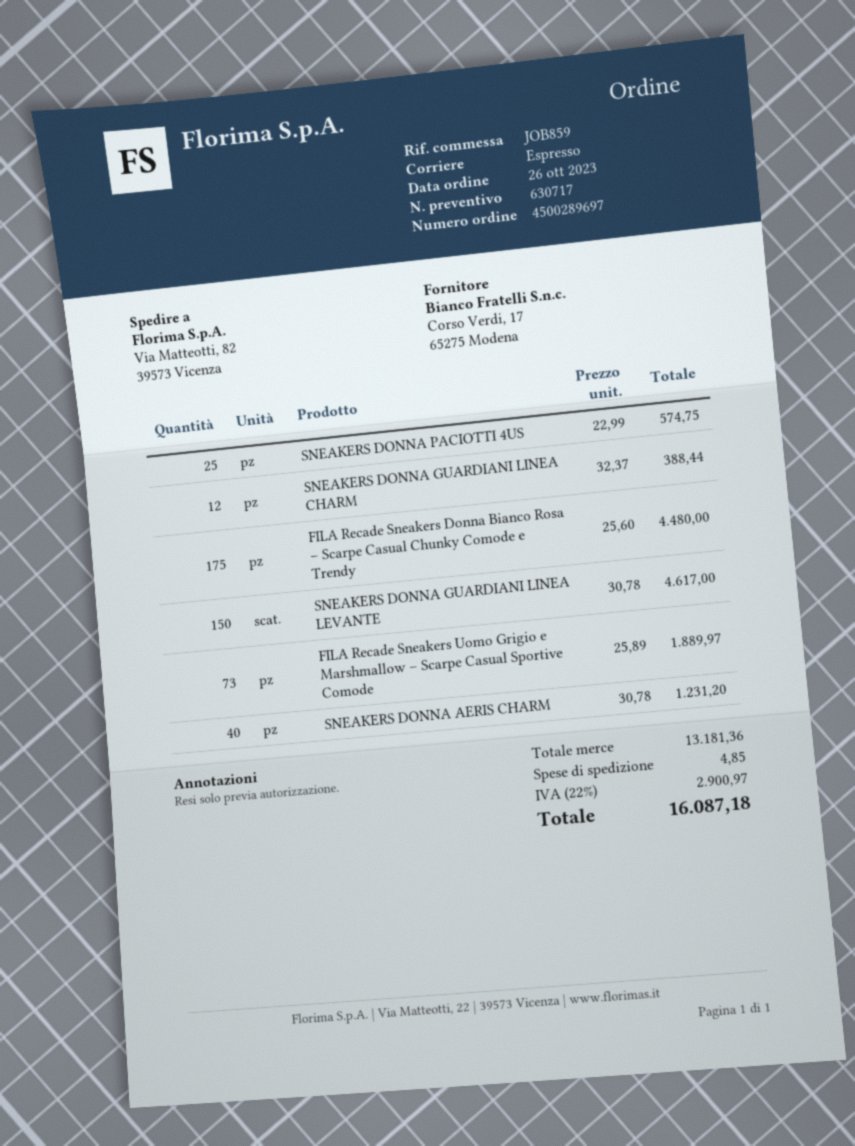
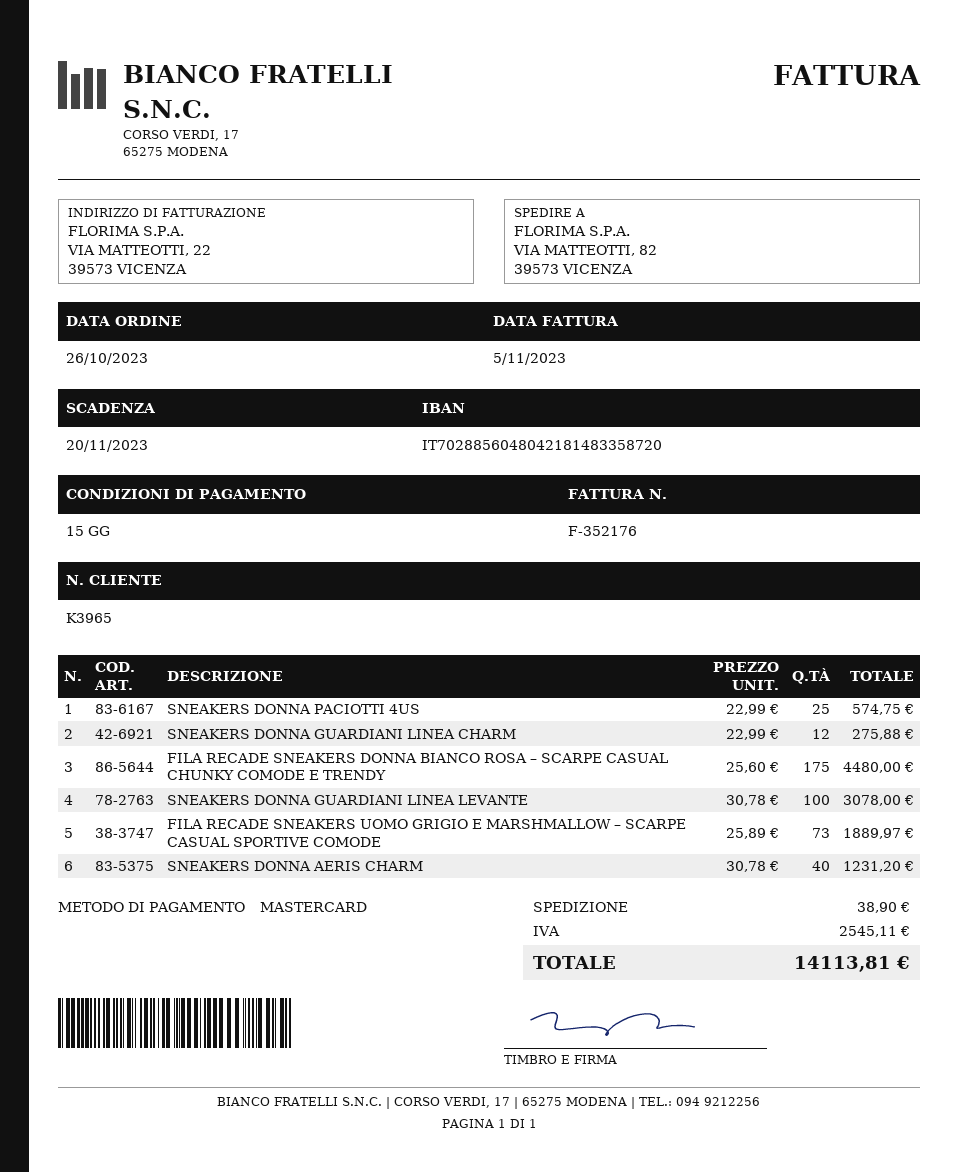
SNEAKERS DONNA GUARDIANI LINEA CHARM: 12 x 32.37 = 388.44 -> 12 x 22.99 = 275.88
SNEAKERS DONNA GUARDIANI LINEA LEVANTE: 150 x 30.78 = 4617.00 -> 100 x 30.78 = 3078.00
shipping: 4.85 -> 38.90
tax: 2900.97 -> 2545.11
total: 16087.18 -> 14113.81

